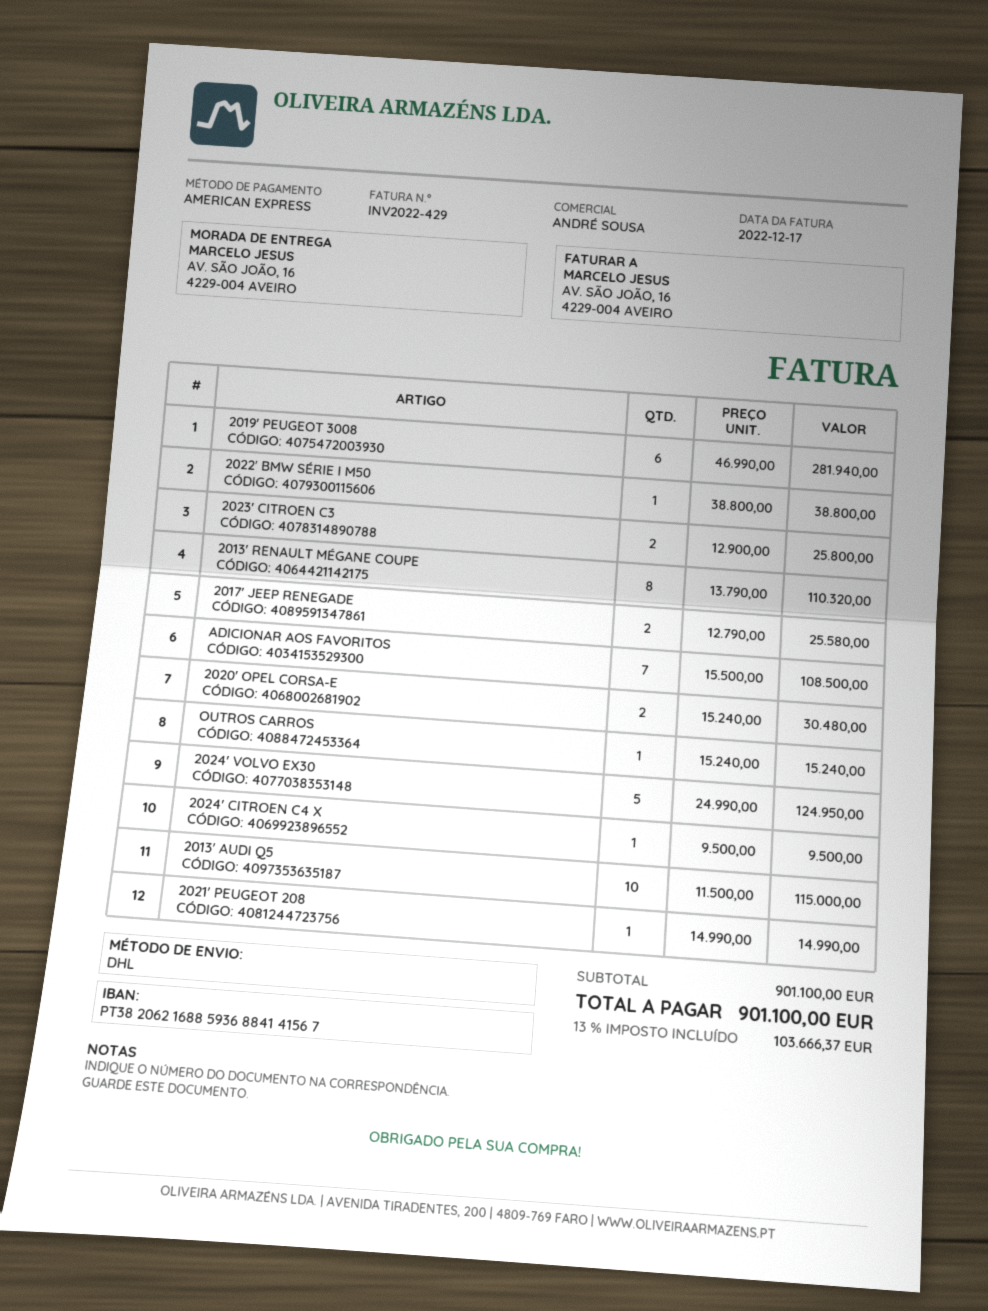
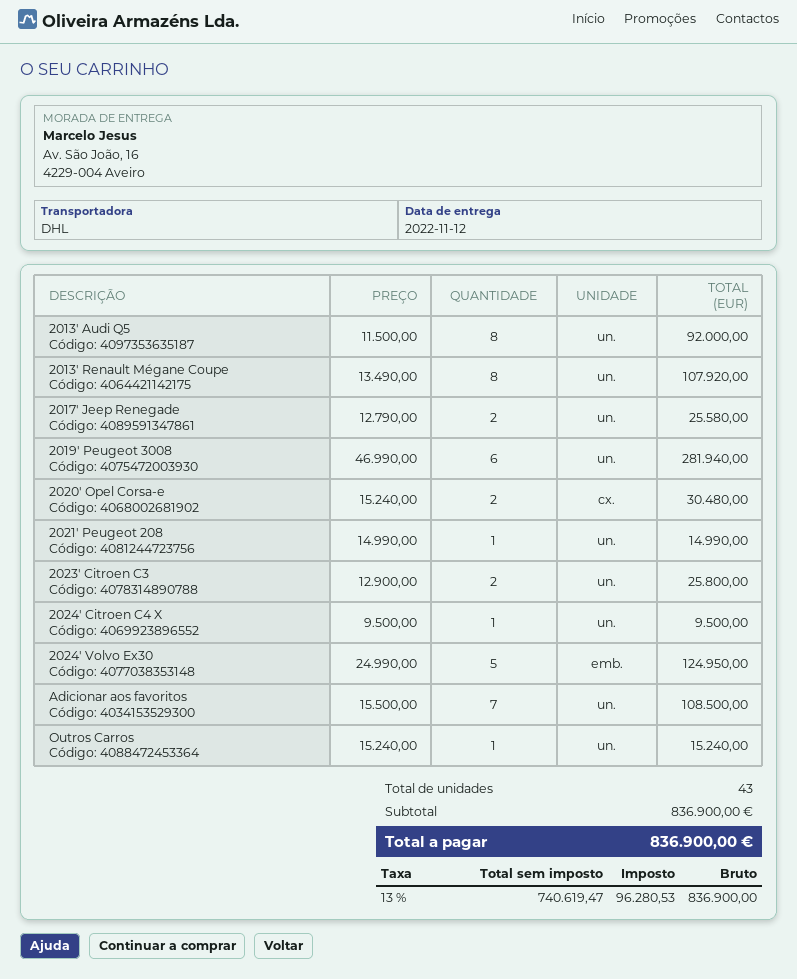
2022' BMW SÉRIE I M50: 1 x 38800.00 = 38800.00 -> none
2013' RENAULT MÉGANE COUPE: 8 x 13790.00 = 110320.00 -> 8 x 13490.00 = 107920.00
2013' AUDI Q5: 10 x 11500.00 = 115000.00 -> 8 x 11500.00 = 92000.00
subtotal: 901100.00 -> 836900.00
tax: 13% = 103666.37 -> 13% = 96280.53
total: 901100.00 -> 836900.00

